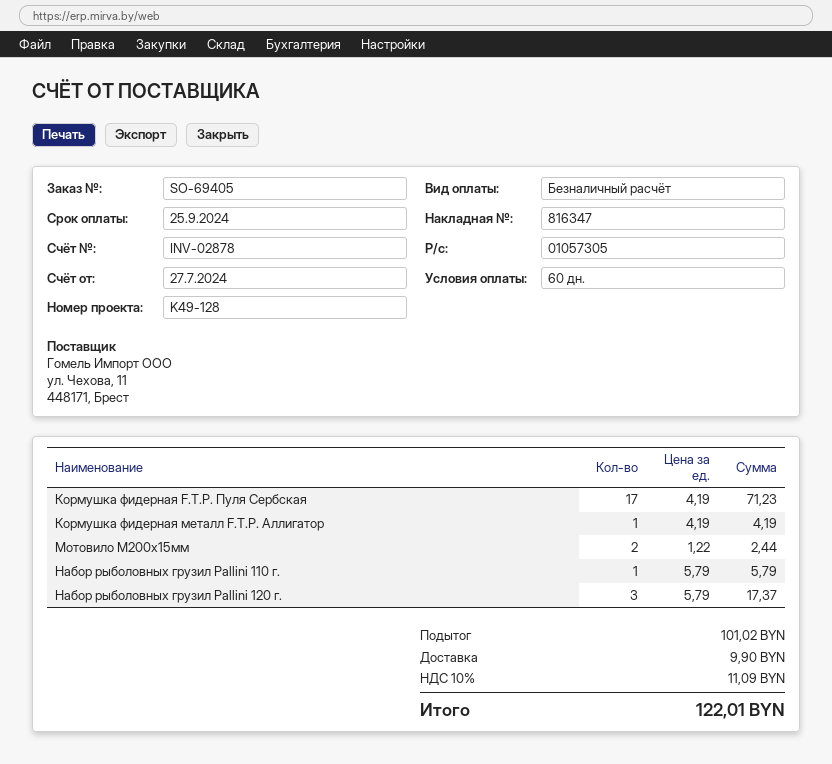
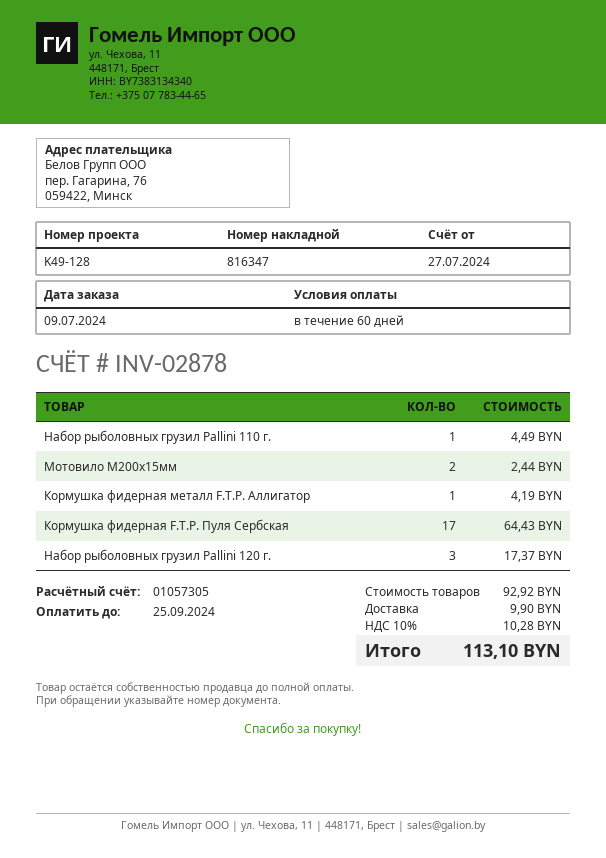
Кормушка фидерная F.T.P. Пуля Сербская: 17 for 71.23 -> 17 for 64.43
Набор рыболовных грузил Pallini 110 г.: 1 for 5.79 -> 1 for 4.49
subtotal: 101.02 -> 92.92
tax: 10% = 11.09 -> 10% = 10.28
total: 122.01 -> 113.10

